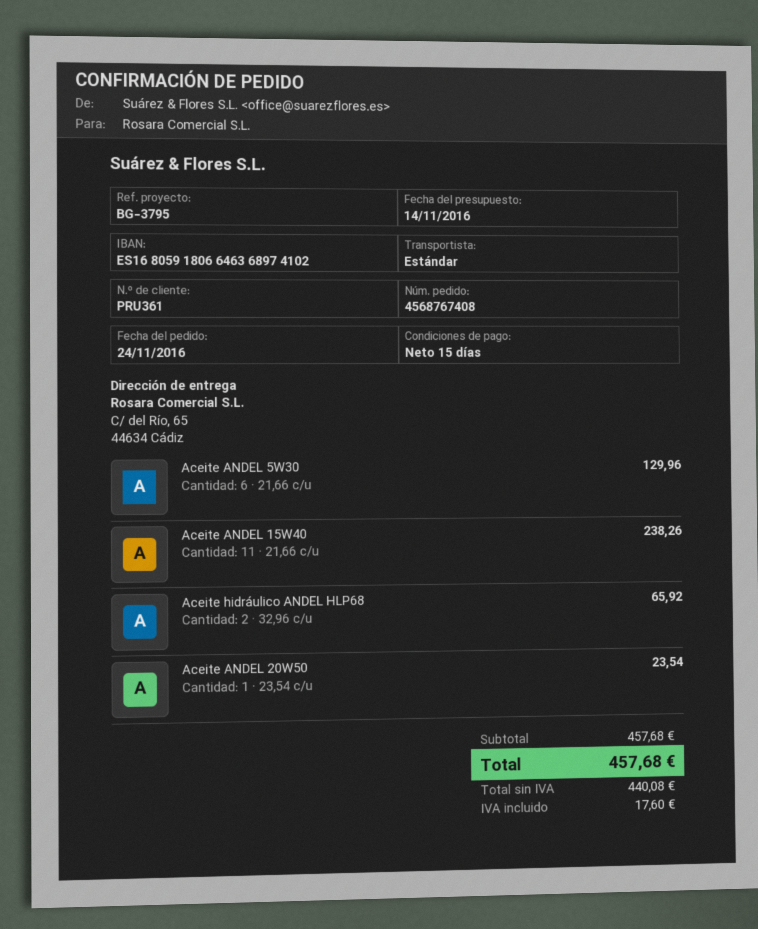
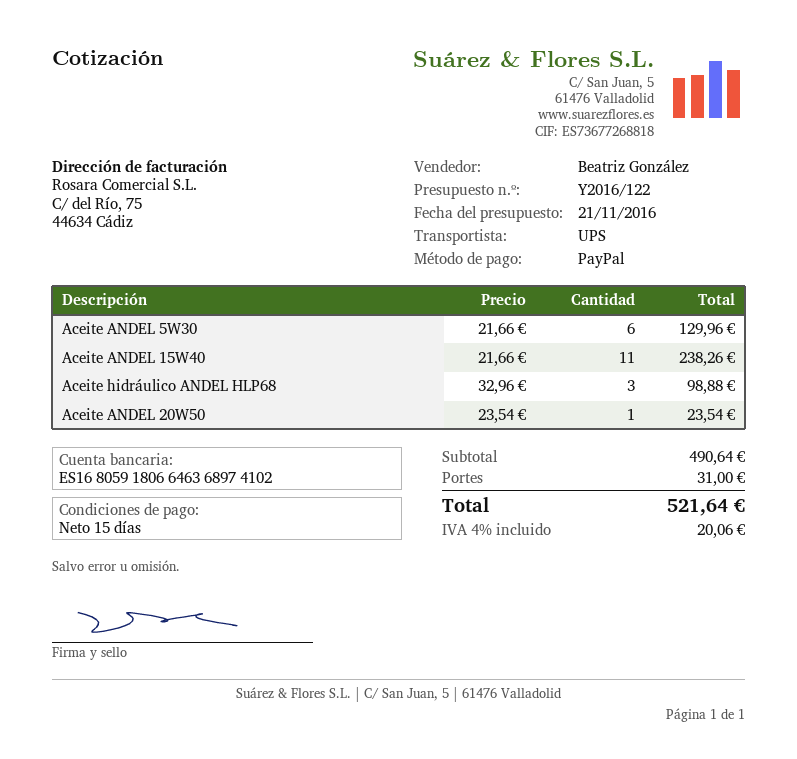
quote date: 2016-11-14 -> 2016-11-21
shipping method: standard -> UPS
Aceite hidráulico ANDEL HLP68: 2 x 32.96 = 65.92 -> 3 x 32.96 = 98.88
subtotal: 457.68 -> 490.64
shipping: none -> 31.00
tax: 17.60 -> 20.06
total: 457.68 -> 521.64

